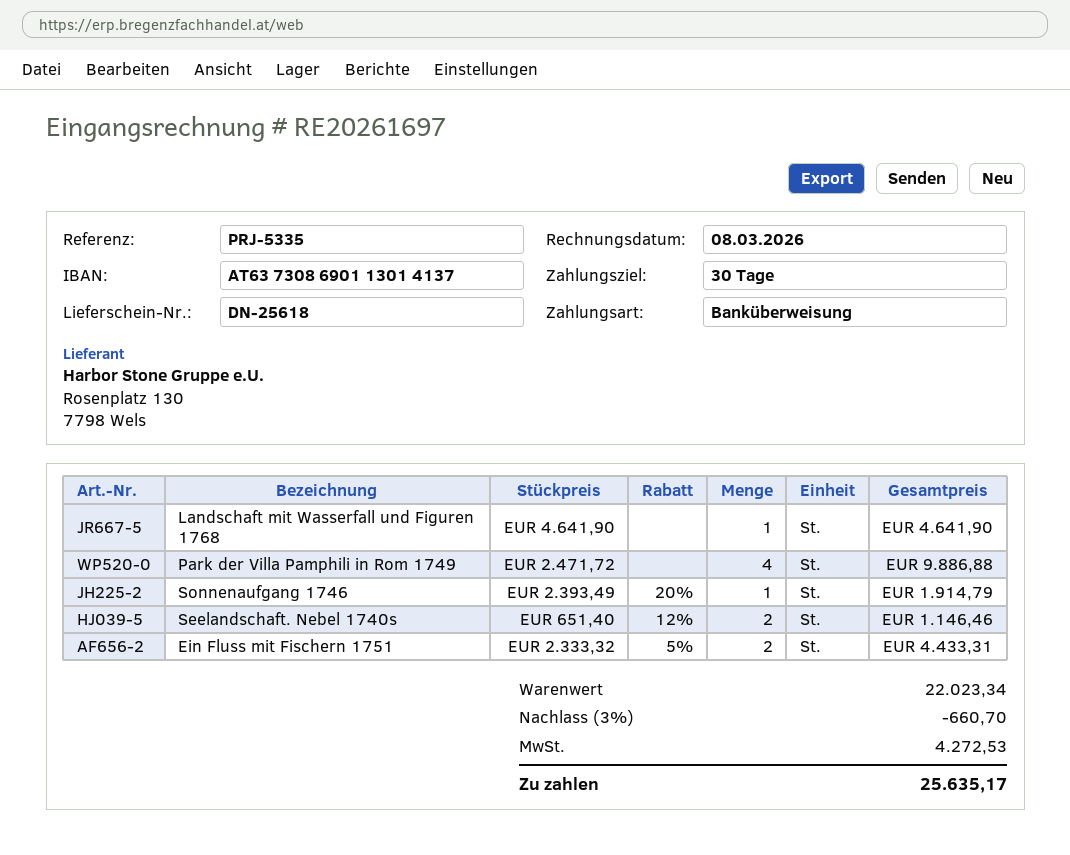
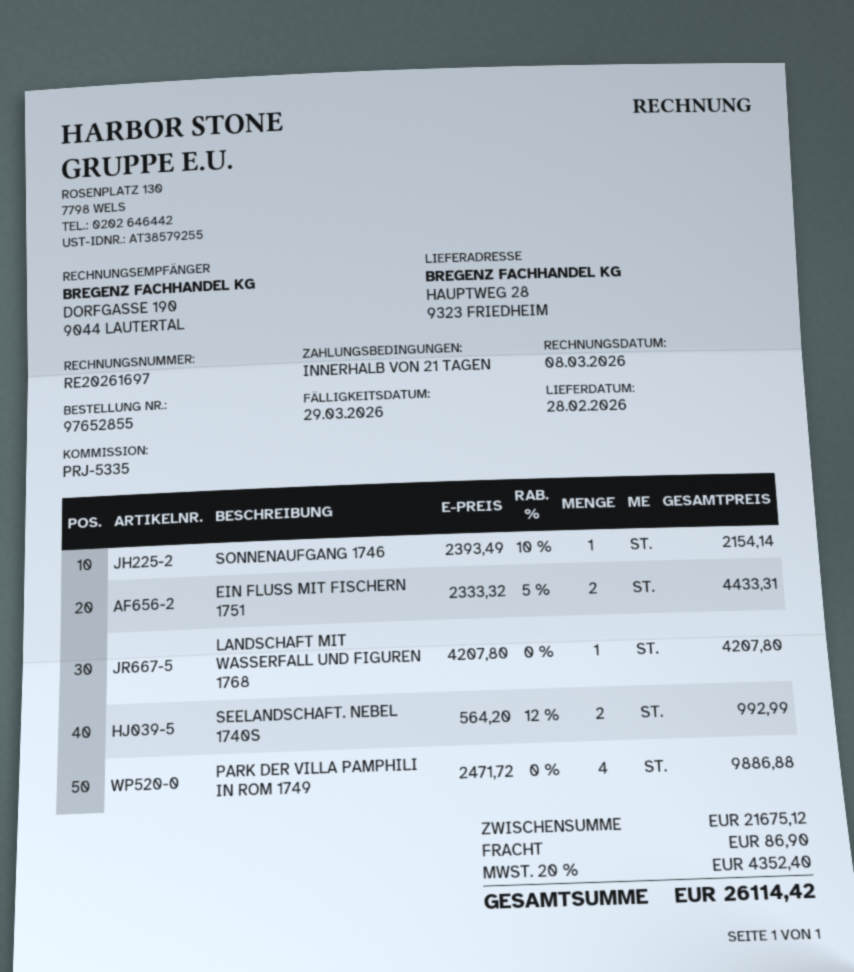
payment terms: 30 days -> 21 days
Landschaft mit Wasserfall und Figuren 1768: 1 x 4641.90 = 4641.90 -> 1 x 4207.80 = 4207.80
Sonnenaufgang 1746: 1 x 2393.49 - 20% = 1914.79 -> 1 x 2393.49 - 10% = 2154.14
Seelandschaft. Nebel 1740s: 2 x 651.40 - 12% = 1146.46 -> 2 x 564.20 - 12% = 992.99
subtotal: 22023.34 -> 21675.12
discount: 3% = 660.70 -> none
shipping: none -> 86.90
tax: 4272.53 -> 4352.40
total: 25635.17 -> 26114.42

